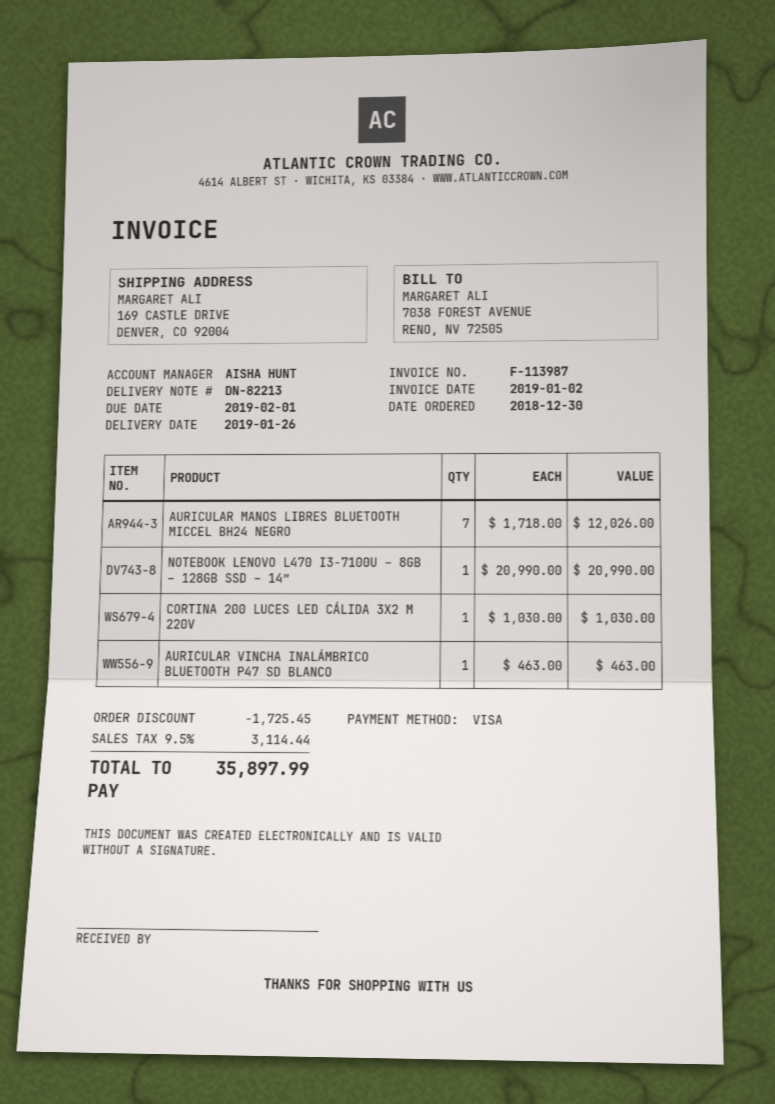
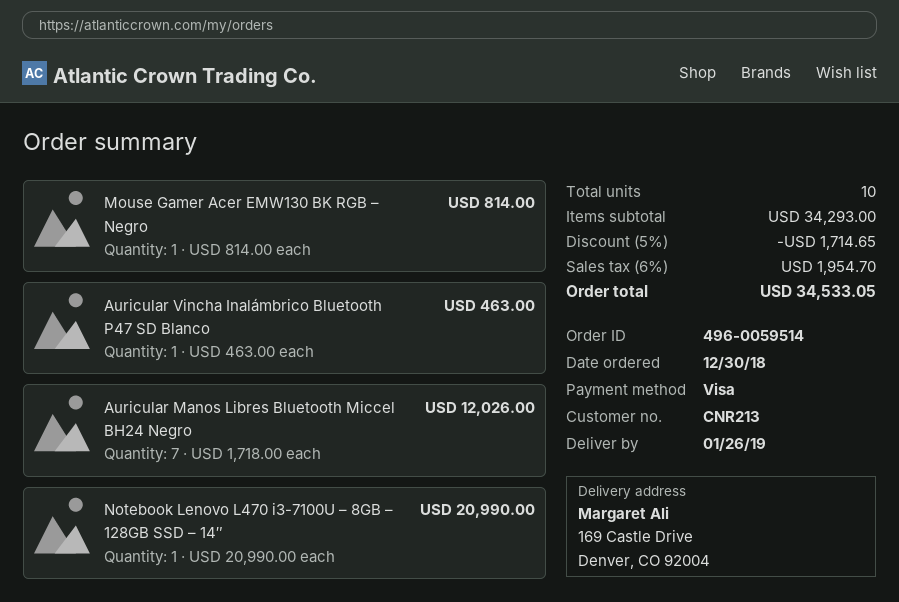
CORTINA 200 LUCES LED CÁLIDA 3X2 M 220V: 1 x 1030.00 = 1030.00 -> none
Mouse Gamer Acer EMW130 BK RGB – Negro: none -> 1 x 814.00 = 814.00
discount: 1725.45 -> 1714.65
tax: 9.5% = 3114.44 -> 6% = 1954.70
total: 35897.99 -> 34533.05

